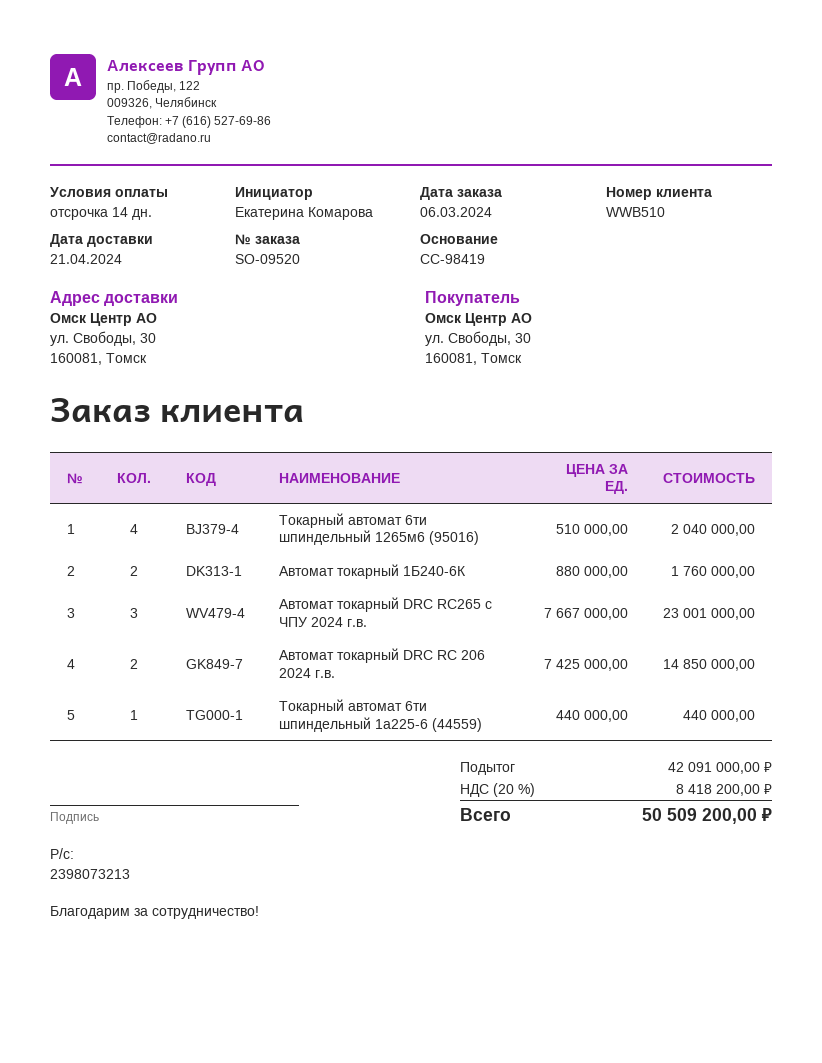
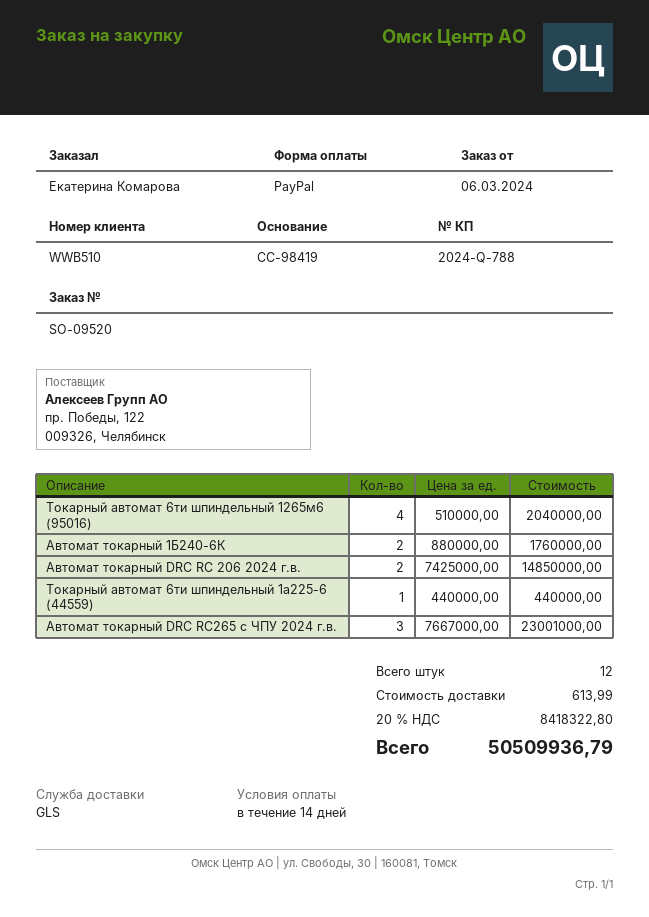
shipping: none -> 613.99
tax: 20% = 8418200.00 -> 20% = 8418322.80
total: 50509200.00 -> 50509936.79

